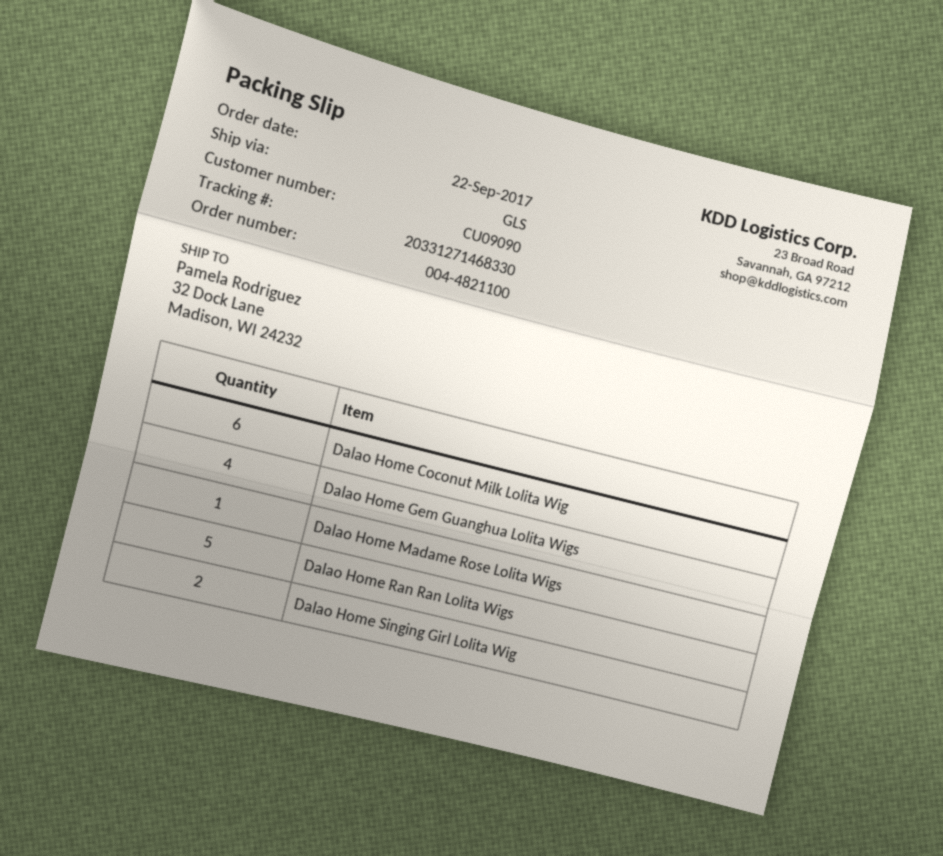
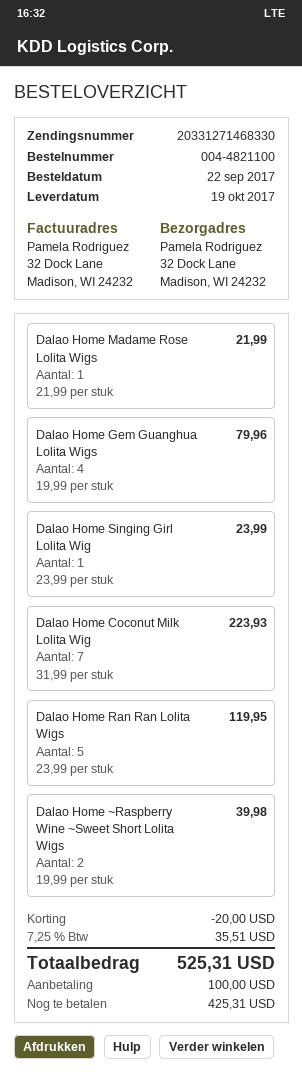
Dalao Home Coconut Milk Lolita Wig: 6 -> 7
Dalao Home Singing Girl Lolita Wig: 2 -> 1
Dalao Home ~Raspberry Wine ~Sweet Short Lolita Wigs: none -> 2

